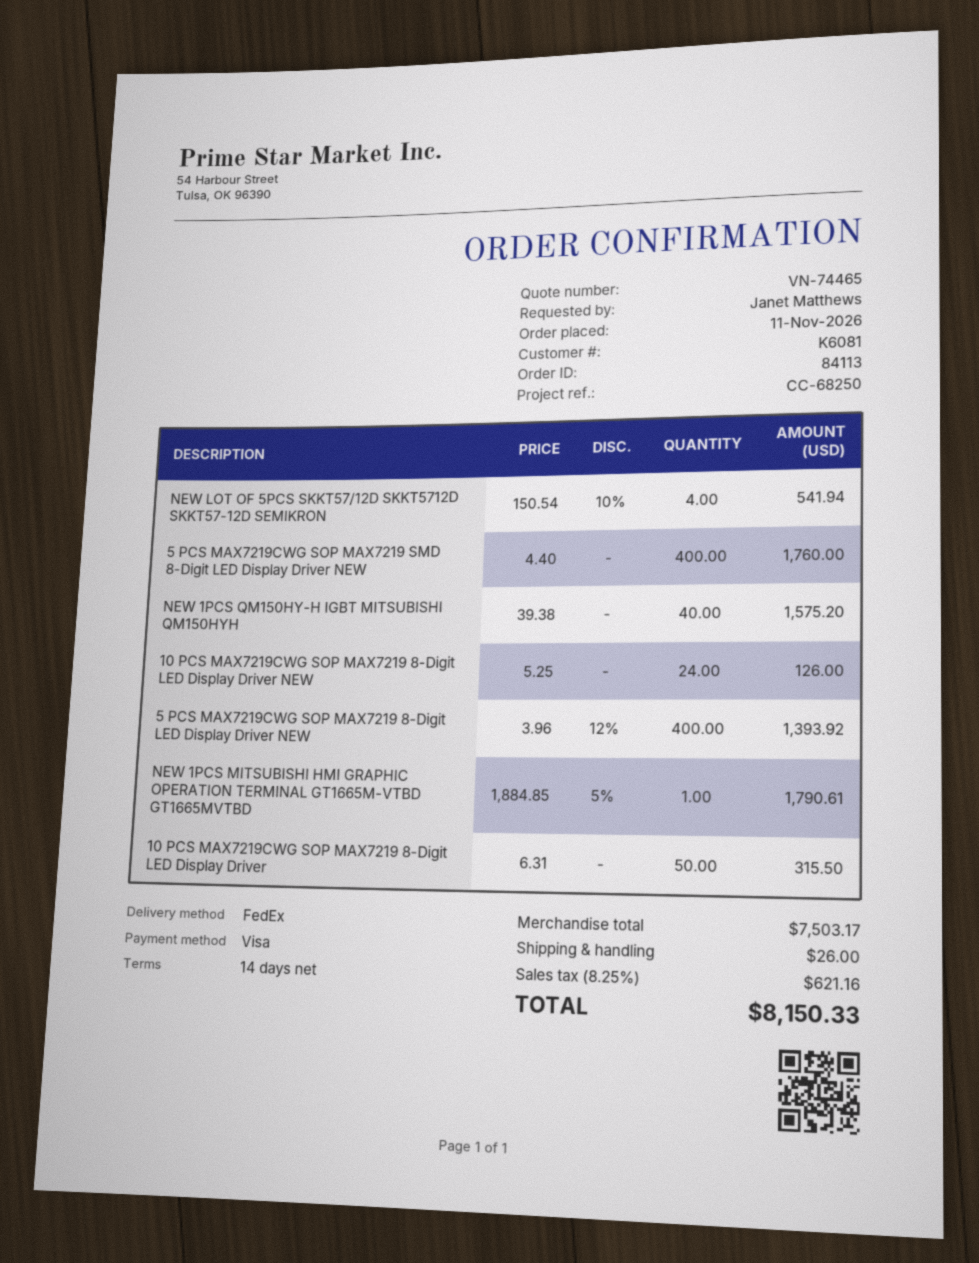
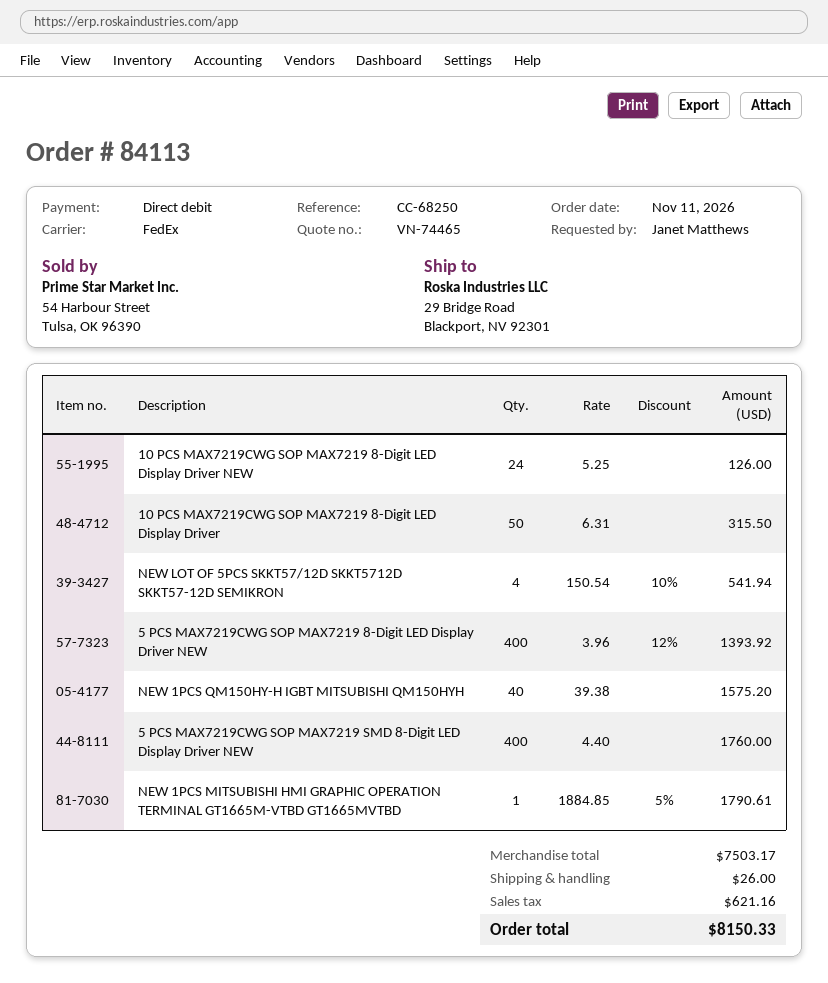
payment method: Visa -> direct debit

